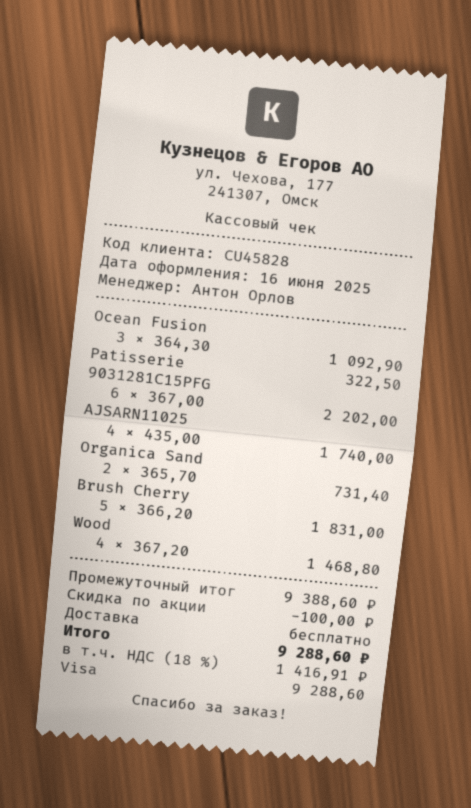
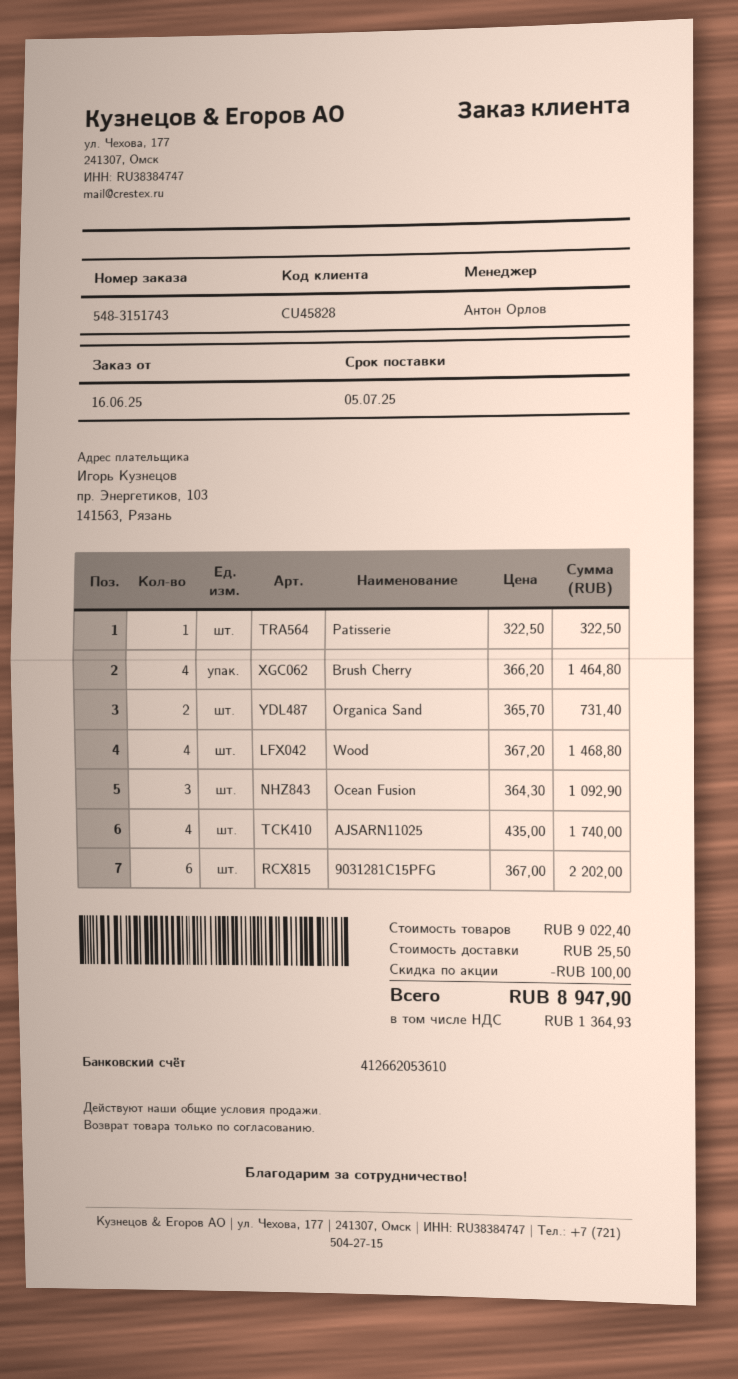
Brush Cherry: 5 x 366.20 = 1831.00 -> 4 x 366.20 = 1464.80
subtotal: 9388.60 -> 9022.40
shipping: 0.00 -> 25.50
tax: 1416.91 -> 1364.93
total: 9288.60 -> 8947.90

